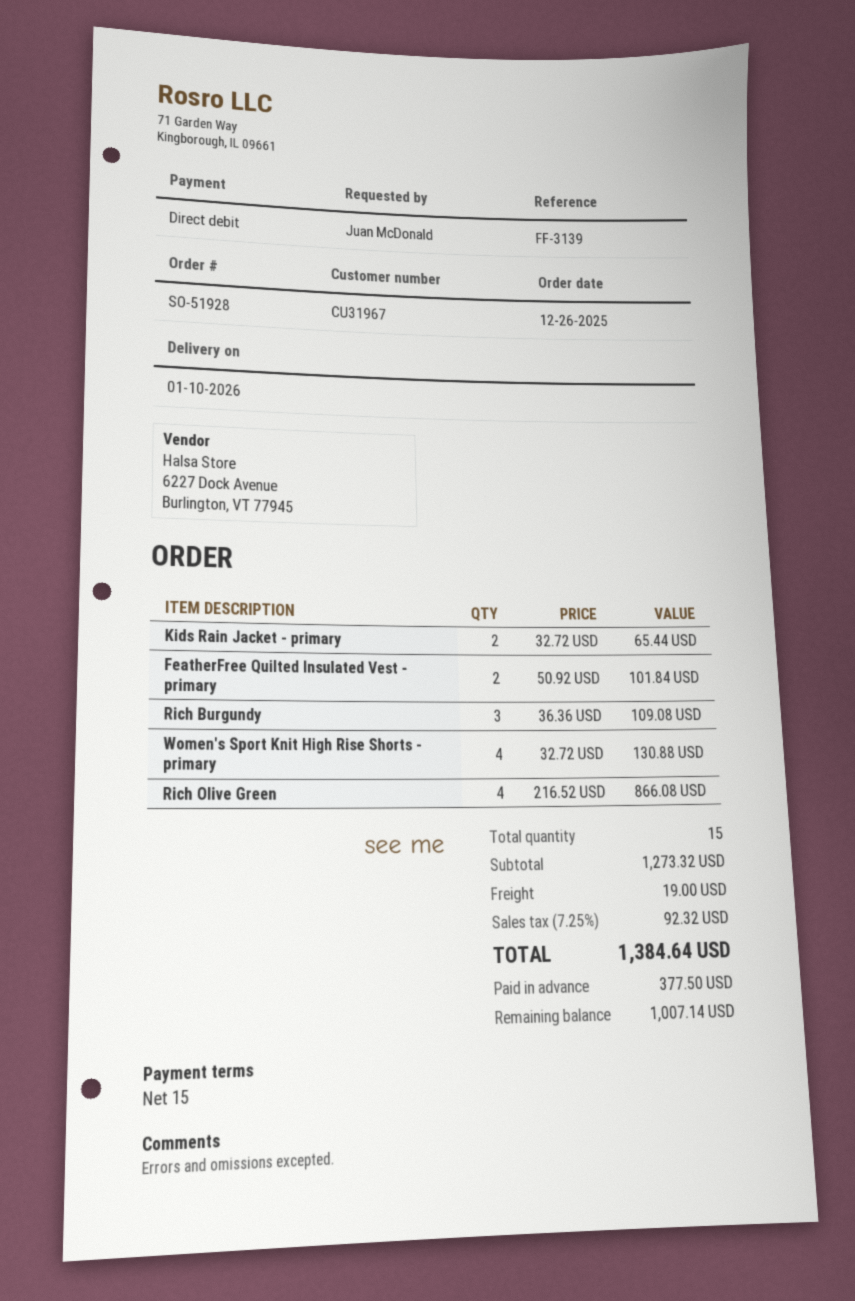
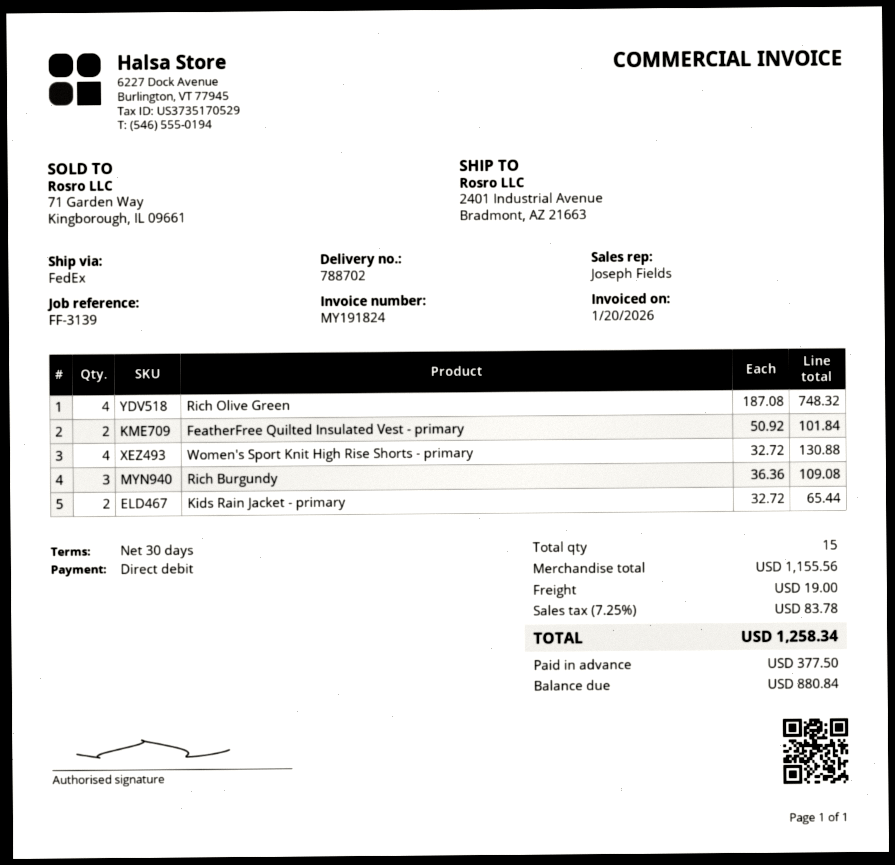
payment terms: 15 days -> 30 days
Rich Olive Green: 4 x 216.52 = 866.08 -> 4 x 187.08 = 748.32
subtotal: 1273.32 -> 1155.56
tax: 7.25% = 92.32 -> 7.25% = 83.78
total: 1384.64 -> 1258.34
balance: 1007.14 -> 880.84

